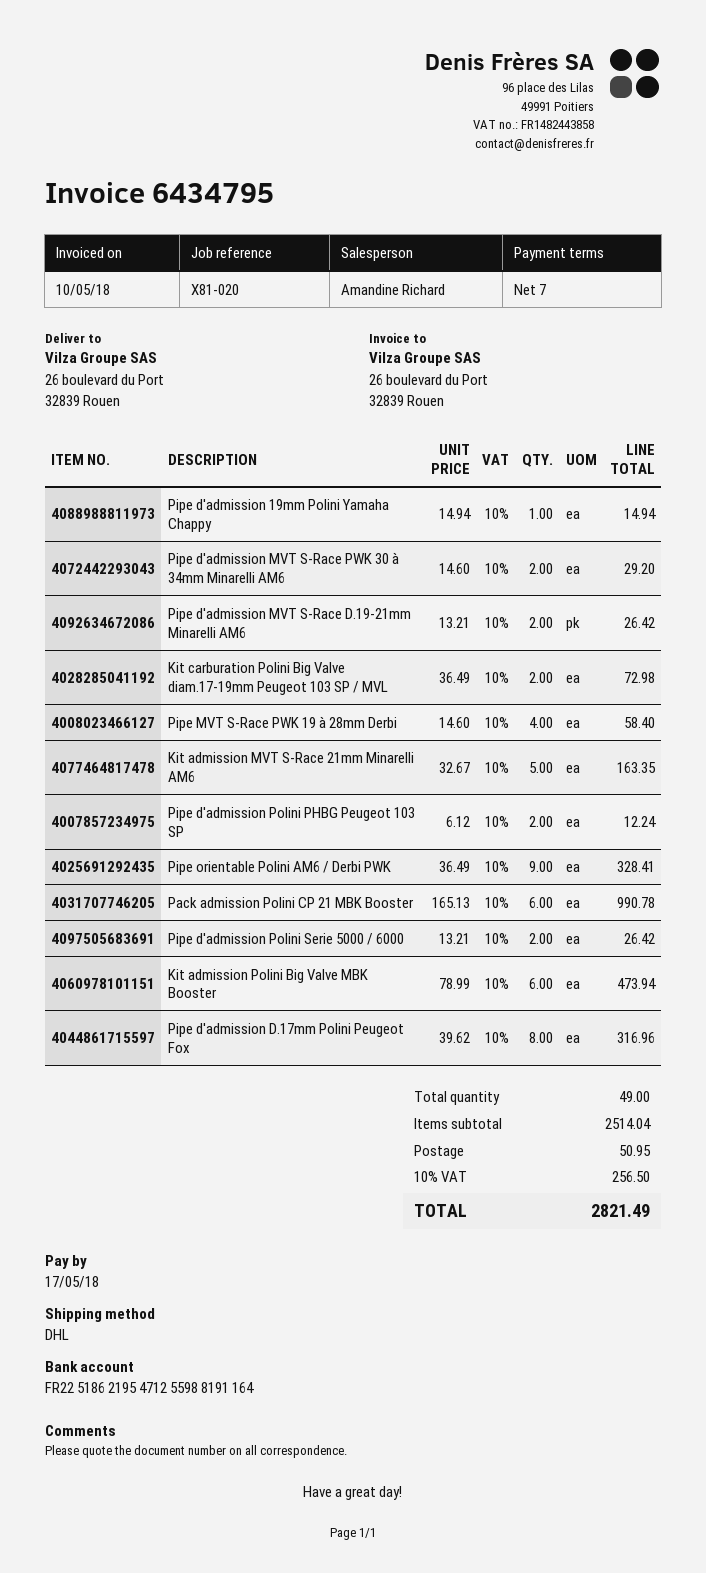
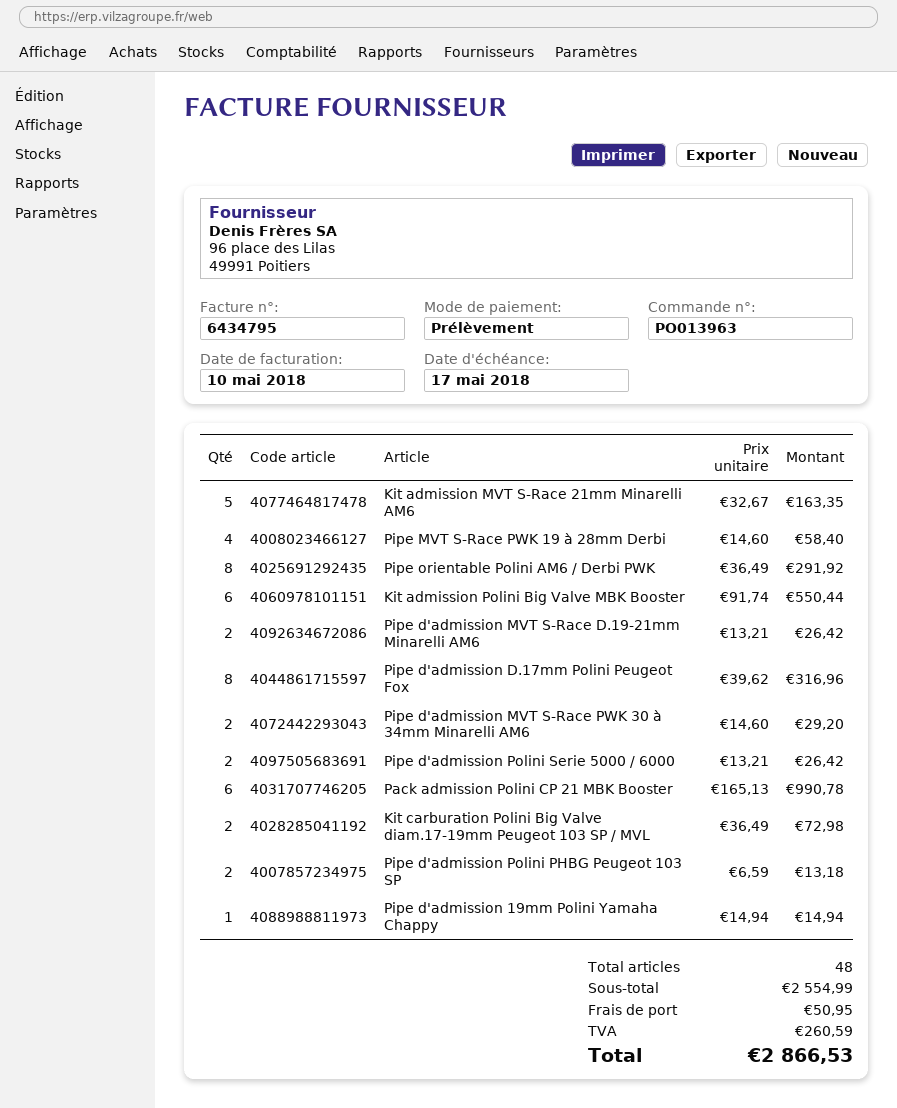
Pipe d'admission Polini PHBG Peugeot 103 SP: 2 x 6.12 = 12.24 -> 2 x 6.59 = 13.18
Pipe orientable Polini AM6 / Derbi PWK: 9 x 36.49 = 328.41 -> 8 x 36.49 = 291.92
Kit admission Polini Big Valve MBK Booster: 6 x 78.99 = 473.94 -> 6 x 91.74 = 550.44
total quantity: 49 -> 48
subtotal: 2514.04 -> 2554.99
tax: 256.50 -> 260.59
total: 2821.49 -> 2866.53

